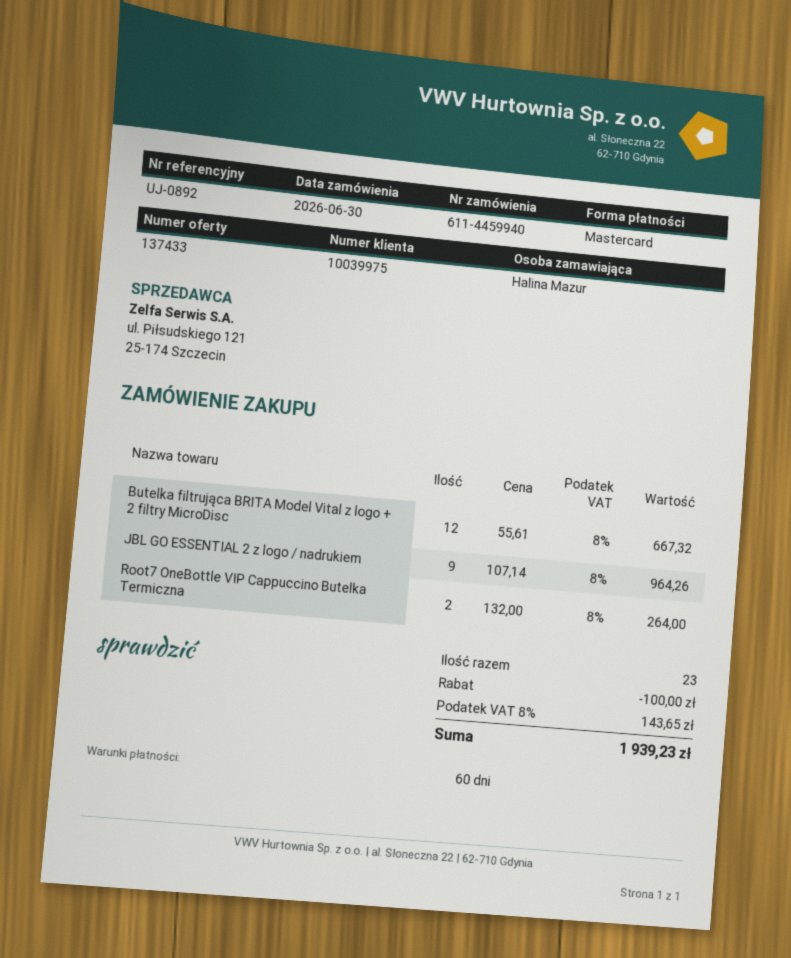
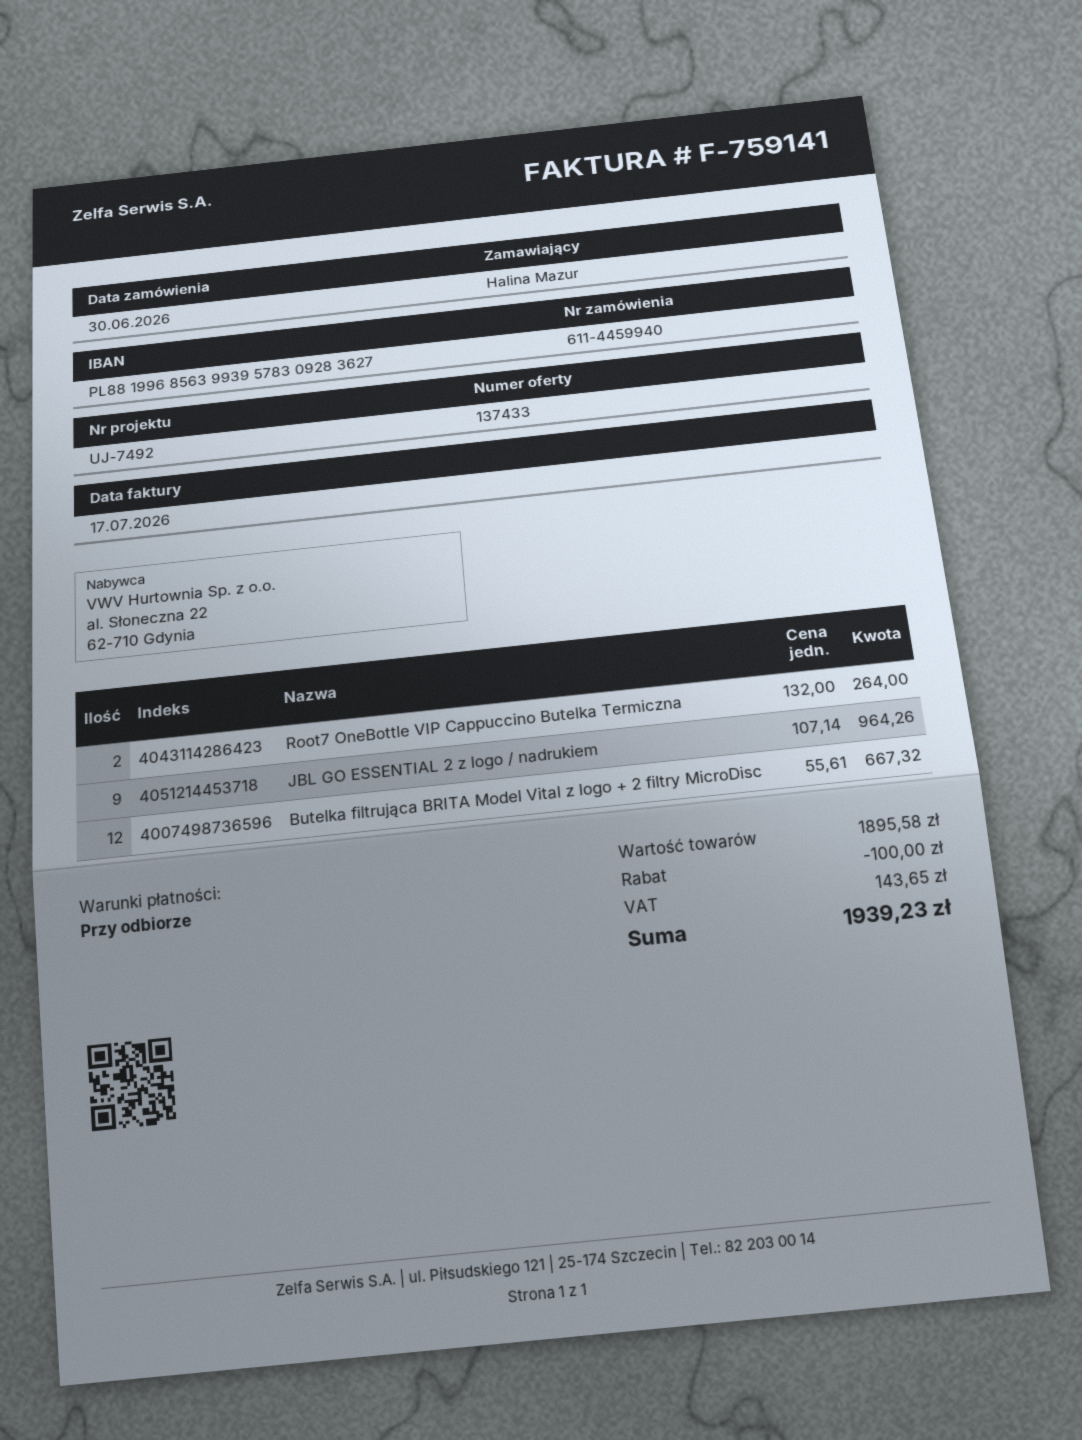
payment terms: 60 days -> on receipt
reference: UJ-0892 -> UJ-7492

